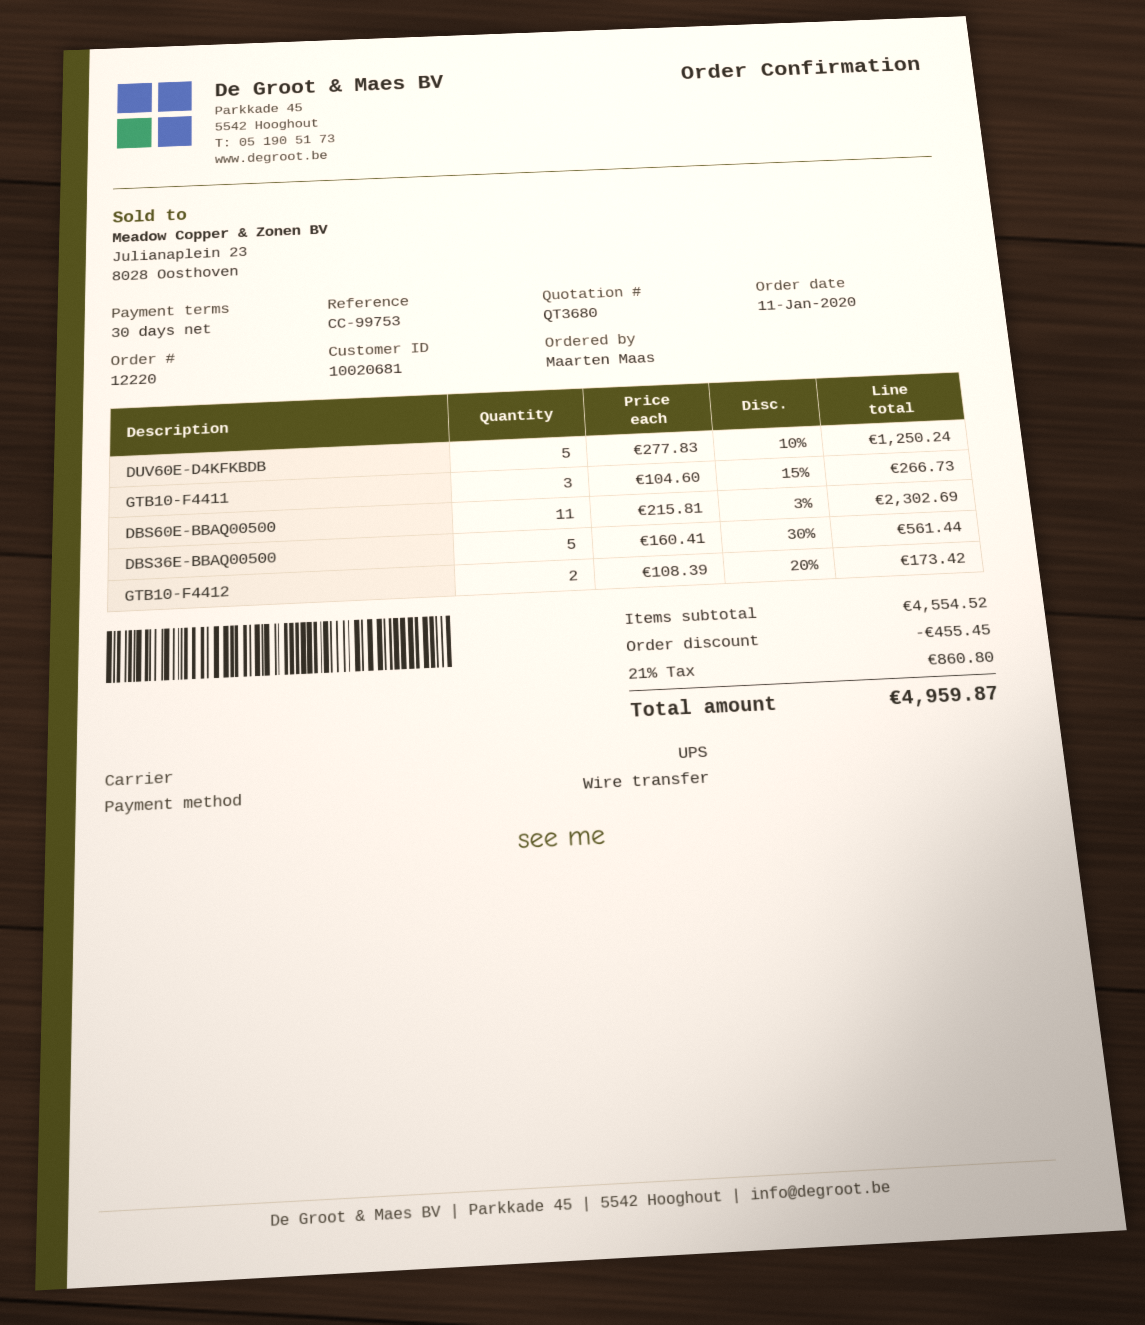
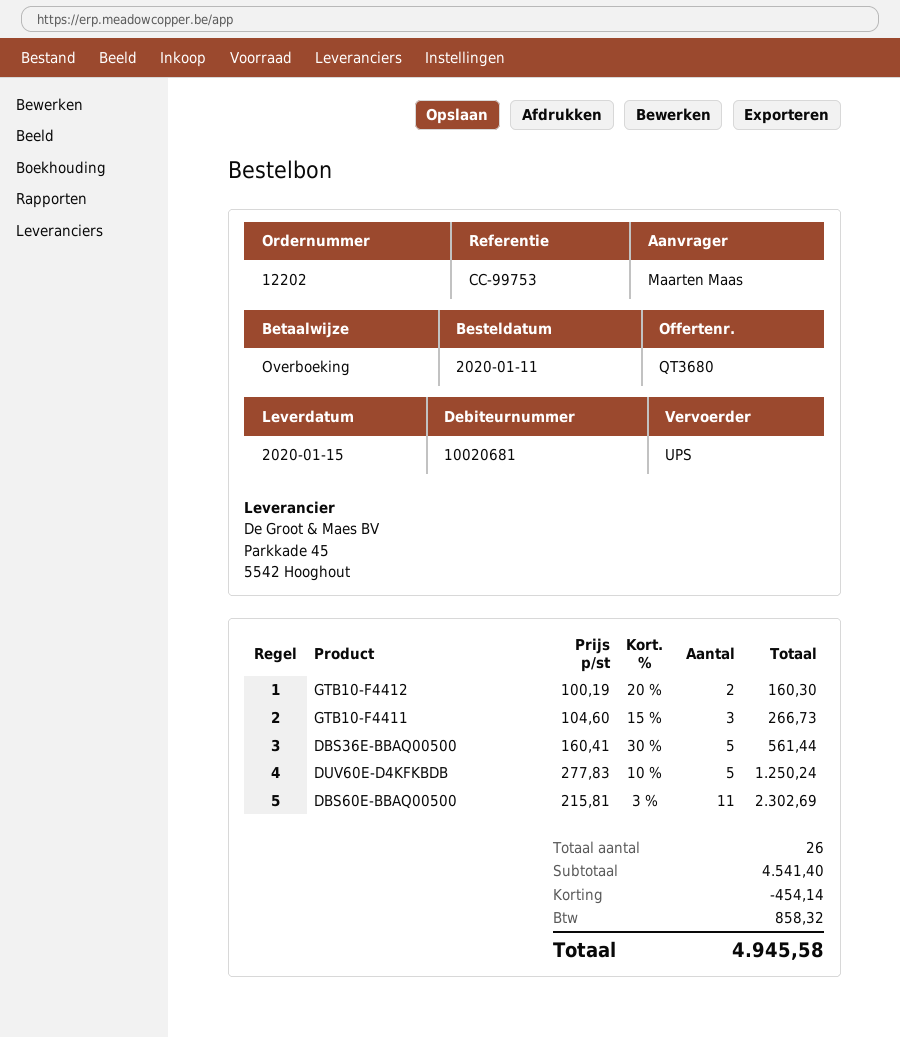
order number: 12220 -> 12202
GTB10-F4412: 2 x 108.39 - 20% = 173.42 -> 2 x 100.19 - 20% = 160.30
subtotal: 4554.52 -> 4541.40
discount: 455.45 -> 454.14
tax: 860.80 -> 858.32
total: 4959.87 -> 4945.58

